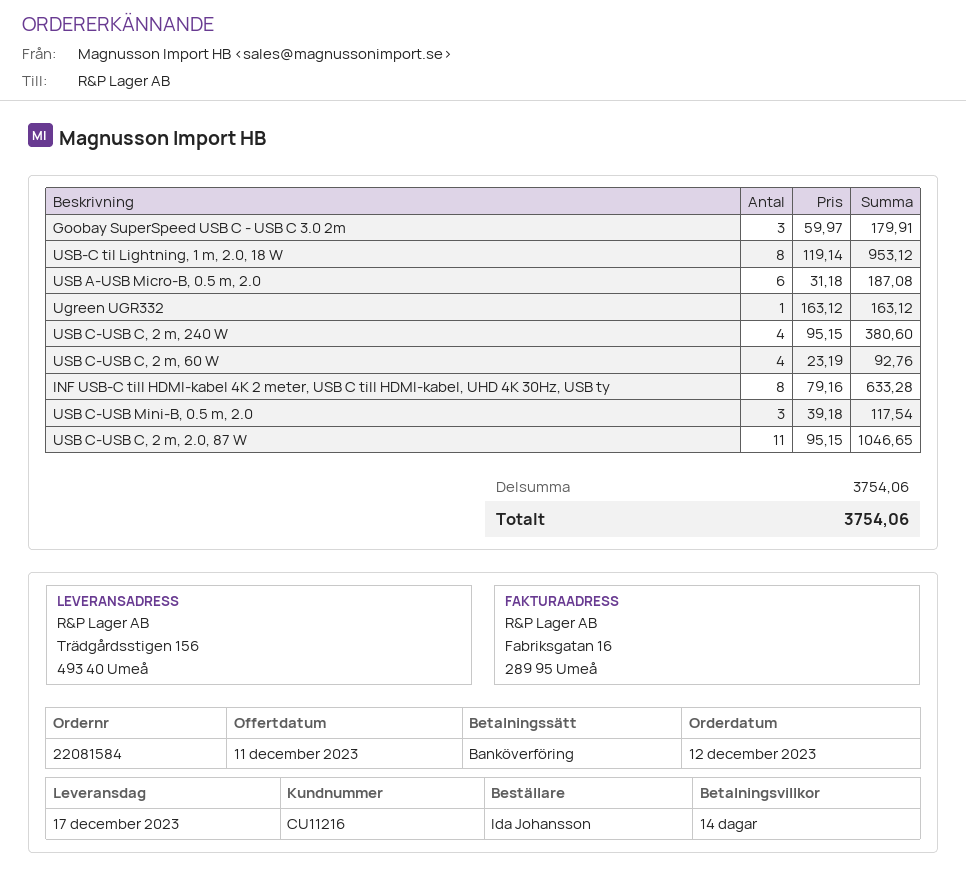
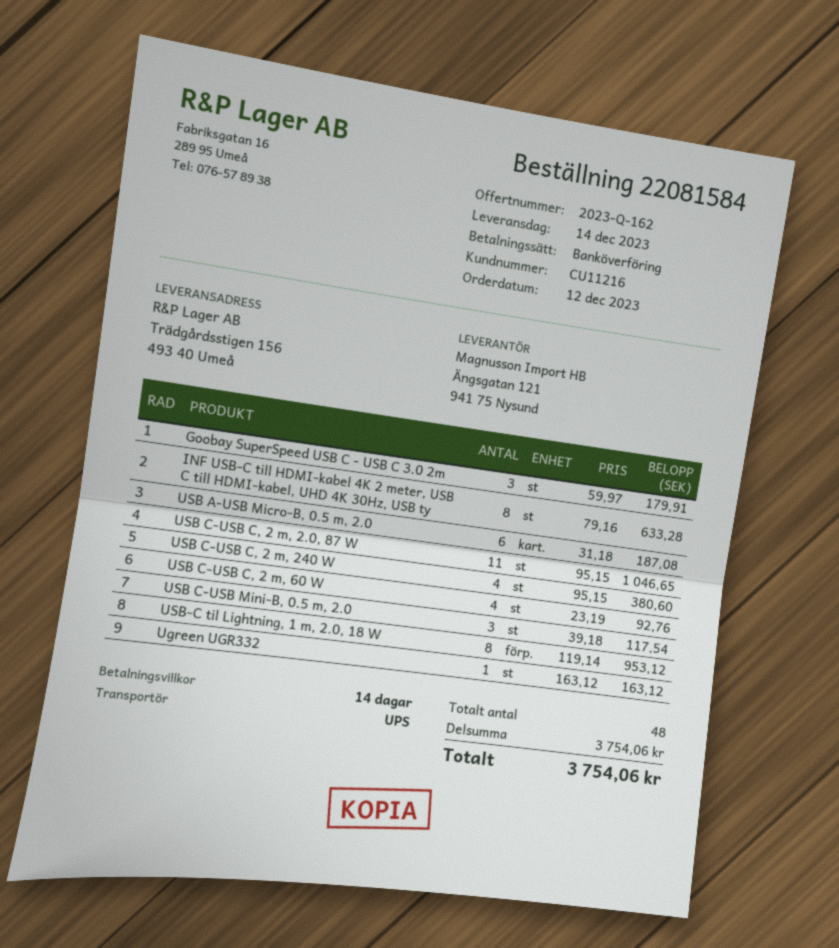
delivery date: 2023-12-17 -> 2023-12-14

